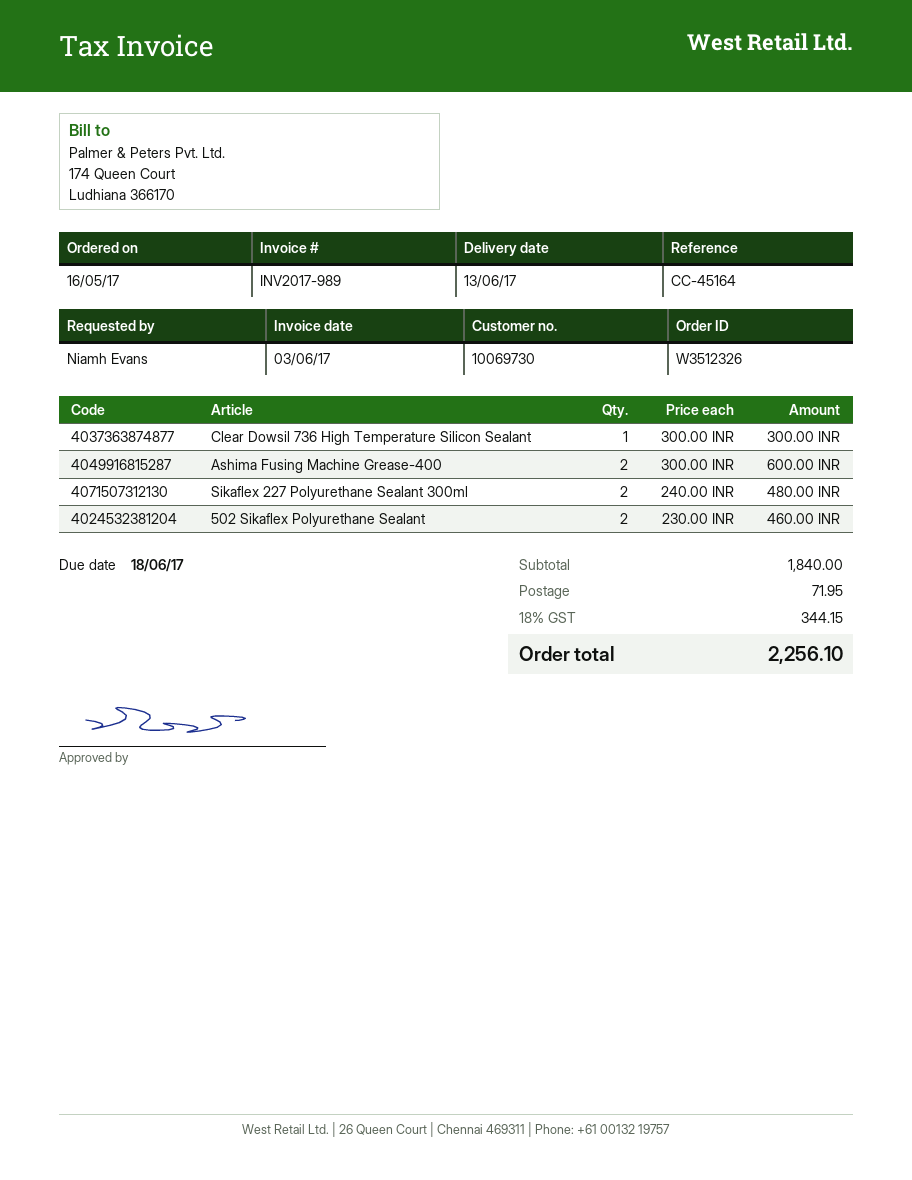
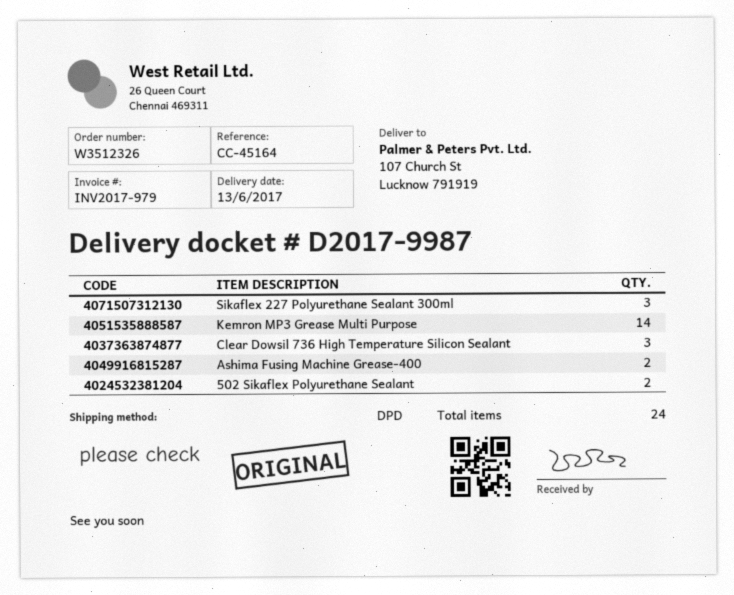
invoice number: INV2017-989 -> INV2017-979
Clear Dowsil 736 High Temperature Silicon Sealant: 1 -> 3
Sikaflex 227 Polyurethane Sealant 300ml: 2 -> 3
Kemron MP3 Grease Multi Purpose: none -> 14

